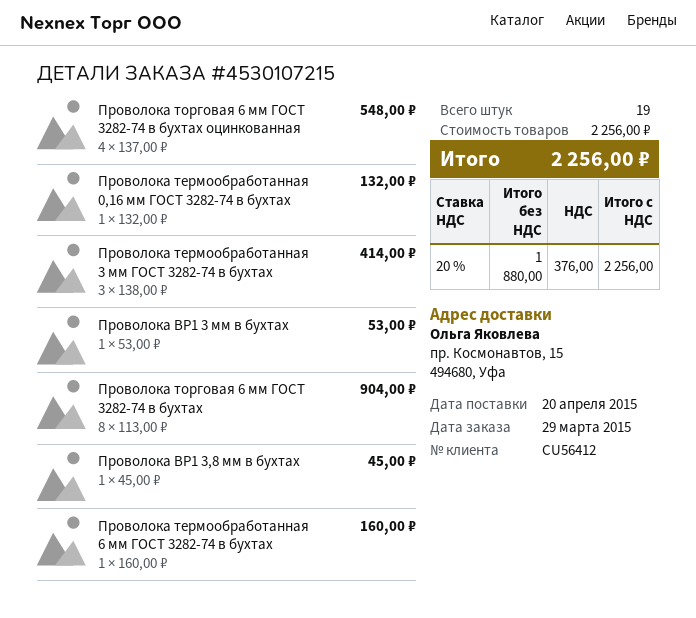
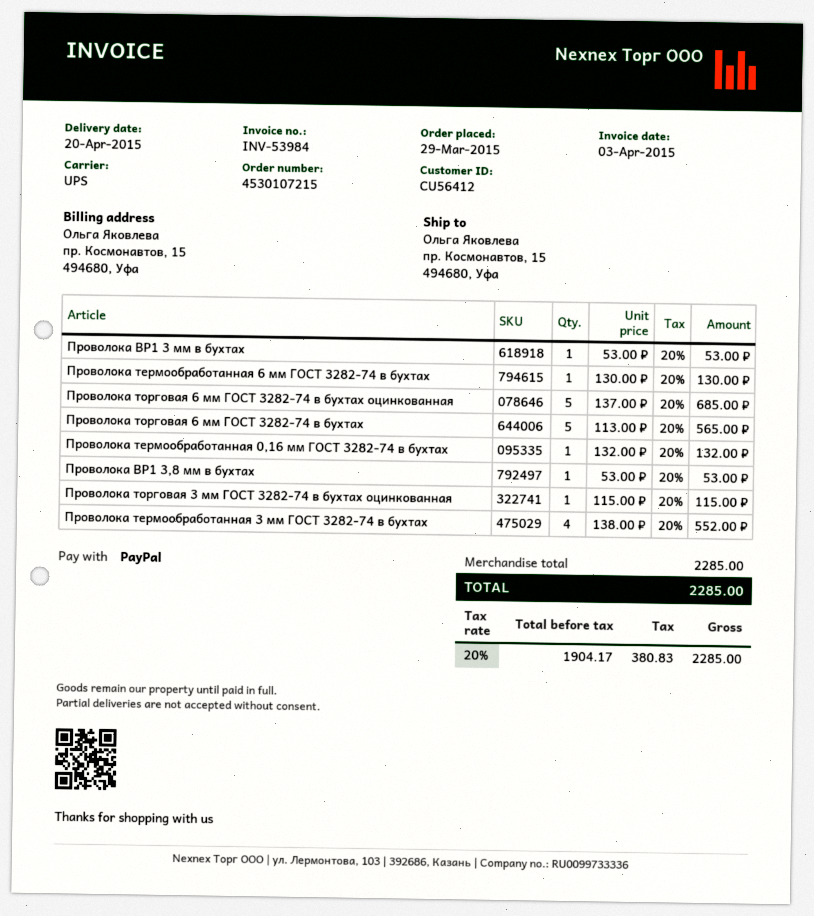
Проволока торговая 6 мм ГОСТ 3282-74 в бухтах оцинкованная: 4 x 137.00 = 548.00 -> 5 x 137.00 = 685.00
Проволока термообработанная 3 мм ГОСТ 3282-74 в бухтах: 3 x 138.00 = 414.00 -> 4 x 138.00 = 552.00
Проволока торговая 6 мм ГОСТ 3282-74 в бухтах: 8 x 113.00 = 904.00 -> 5 x 113.00 = 565.00
Проволока ВР1 3,8 мм в бухтах: 1 x 45.00 = 45.00 -> 1 x 53.00 = 53.00
Проволока термообработанная 6 мм ГОСТ 3282-74 в бухтах: 1 x 160.00 = 160.00 -> 1 x 130.00 = 130.00
Проволока торговая 3 мм ГОСТ 3282-74 в бухтах оцинкованная: none -> 1 x 115.00 = 115.00
subtotal: 2256.00 -> 2285.00
net: 1880.00 -> 1904.17
tax: 20% = 376.00 -> 20% = 380.83
total: 2256.00 -> 2285.00

